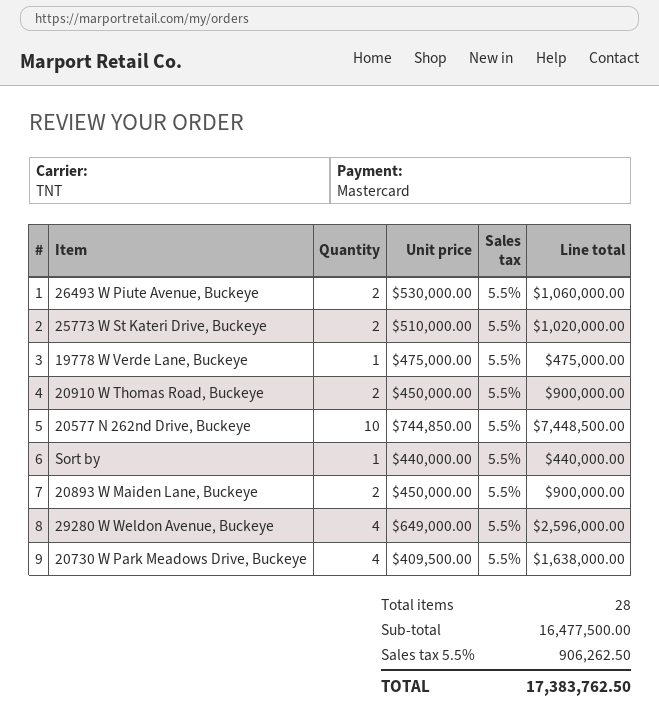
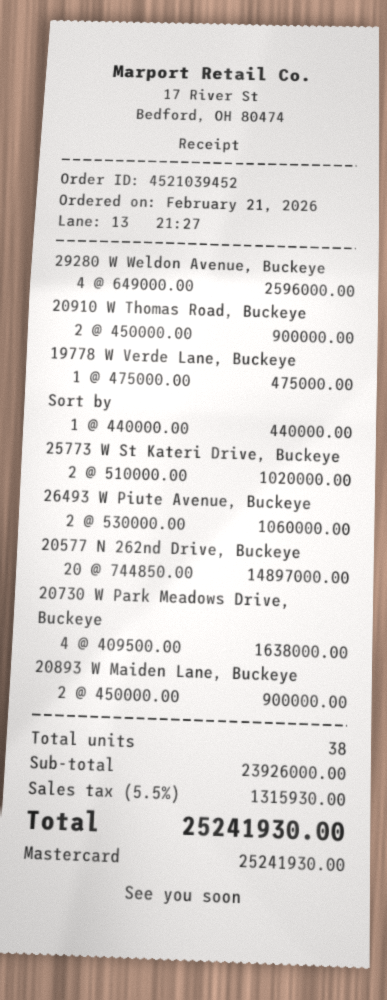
20577 N 262nd Drive, Buckeye: 10 x 744850.00 = 7448500.00 -> 20 x 744850.00 = 14897000.00
total quantity: 28 -> 38
subtotal: 16477500.00 -> 23926000.00
tax: 5.5% = 906262.50 -> 5.5% = 1315930.00
total: 17383762.50 -> 25241930.00

